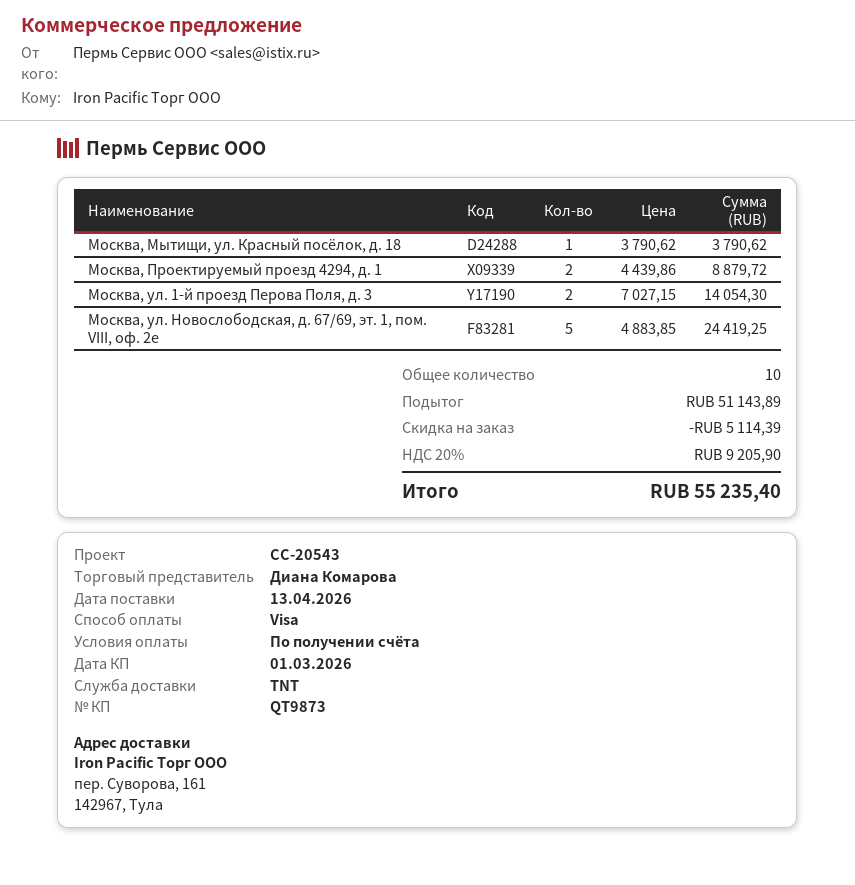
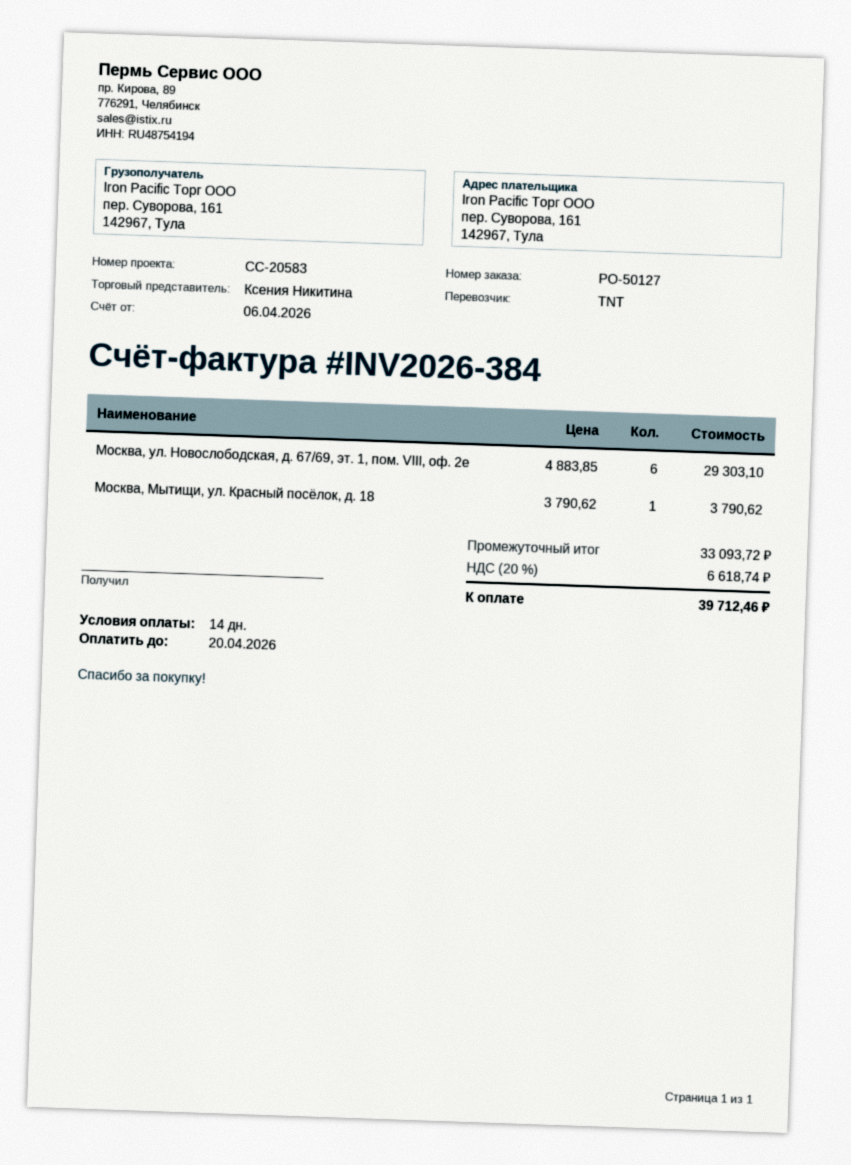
payment terms: on receipt -> 14 days
reference: CC-20543 -> CC-20583
sales rep: Диана Комарова -> Ксения Никитина
Москва, Проектируемый проезд 4294, д. 1: 2 x 4439.86 = 8879.72 -> none
Москва, ул. 1-й проезд Перова Поля, д. 3: 2 x 7027.15 = 14054.30 -> none
Москва, ул. Новослободская, д. 67/69, эт. 1, пом. VIII, оф. 2е: 5 x 4883.85 = 24419.25 -> 6 x 4883.85 = 29303.10
subtotal: 51143.89 -> 33093.72
discount: 5114.39 -> none
tax: 20% = 9205.90 -> 20% = 6618.74
total: 55235.40 -> 39712.46

